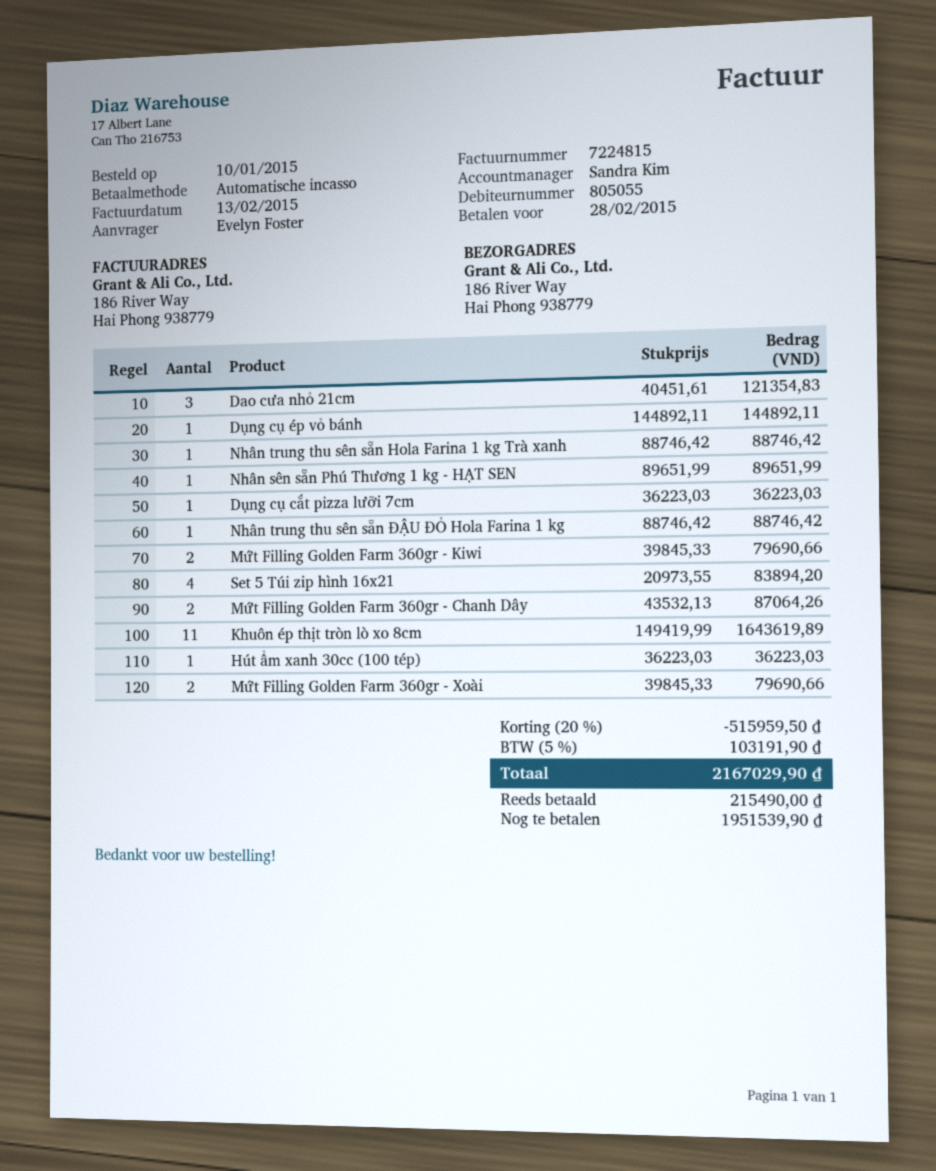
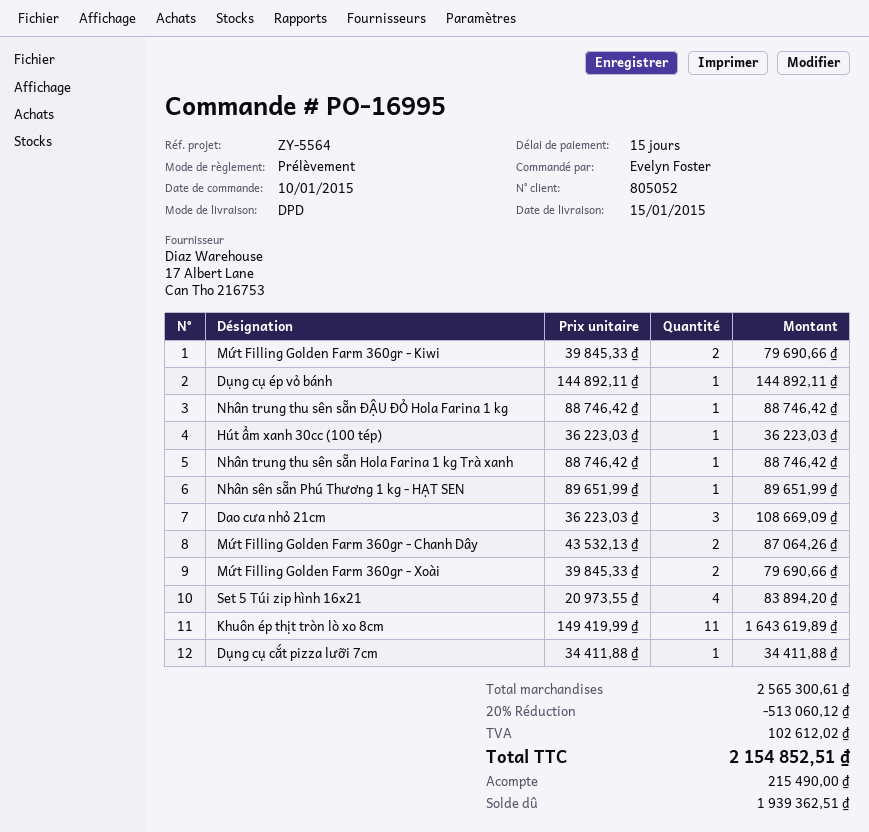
customer number: 805055 -> 805052
Dao cưa nhỏ 21cm: 3 x 40451.61 = 121354.83 -> 3 x 36223.03 = 108669.09
Dụng cụ cắt pizza lưỡi 7cm: 1 x 36223.03 = 36223.03 -> 1 x 34411.88 = 34411.88
discount: 20% = 515959.50 -> 20% = 513060.12
tax: 103191.90 -> 102612.02
total: 2167029.90 -> 2154852.51
balance: 1951539.90 -> 1939362.51

